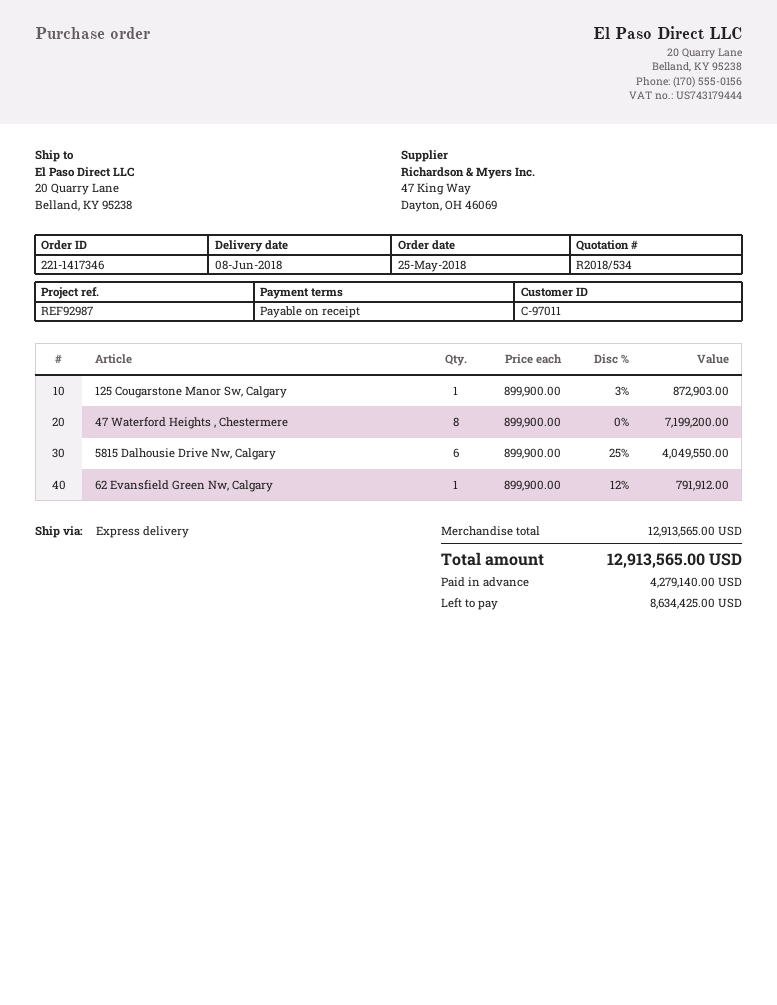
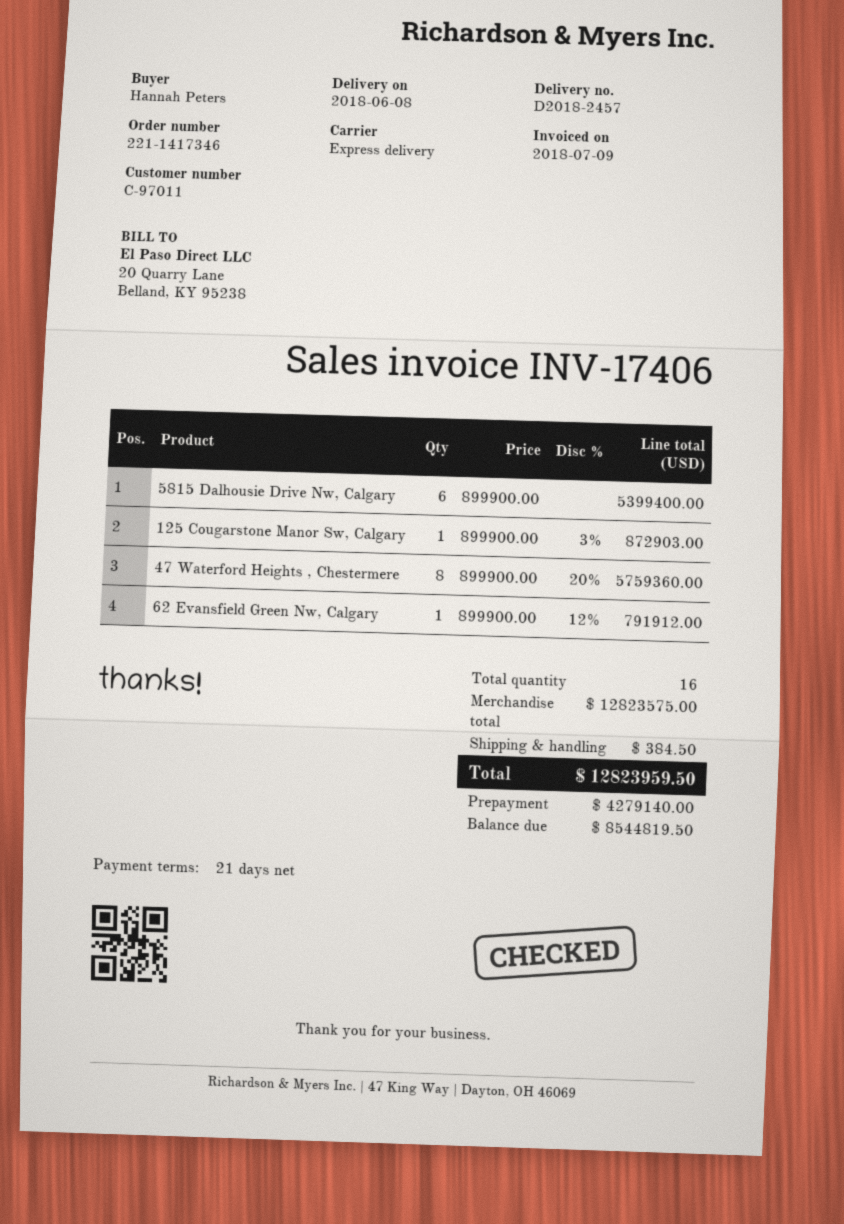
payment terms: on receipt -> 21 days
47 Waterford Heights , Chestermere: 8 x 899900.00 = 7199200.00 -> 8 x 899900.00 - 20% = 5759360.00
5815 Dalhousie Drive Nw, Calgary: 6 x 899900.00 - 25% = 4049550.00 -> 6 x 899900.00 = 5399400.00
subtotal: 12913565.00 -> 12823575.00
shipping: none -> 384.50
total: 12913565.00 -> 12823959.50
balance: 8634425.00 -> 8544819.50

